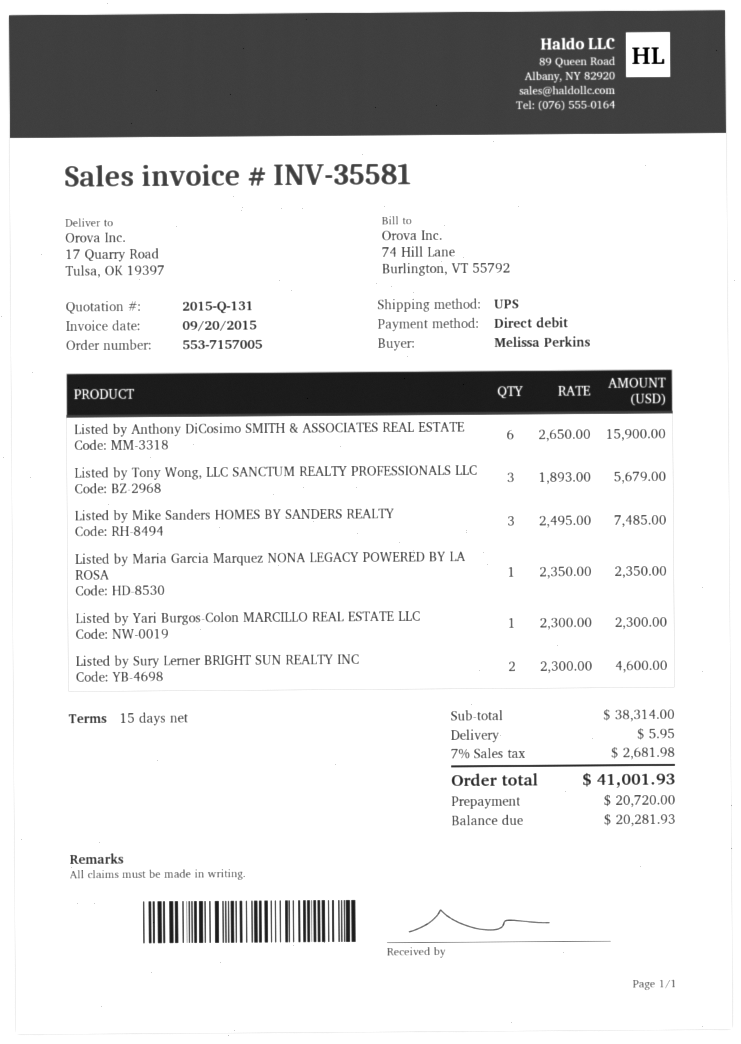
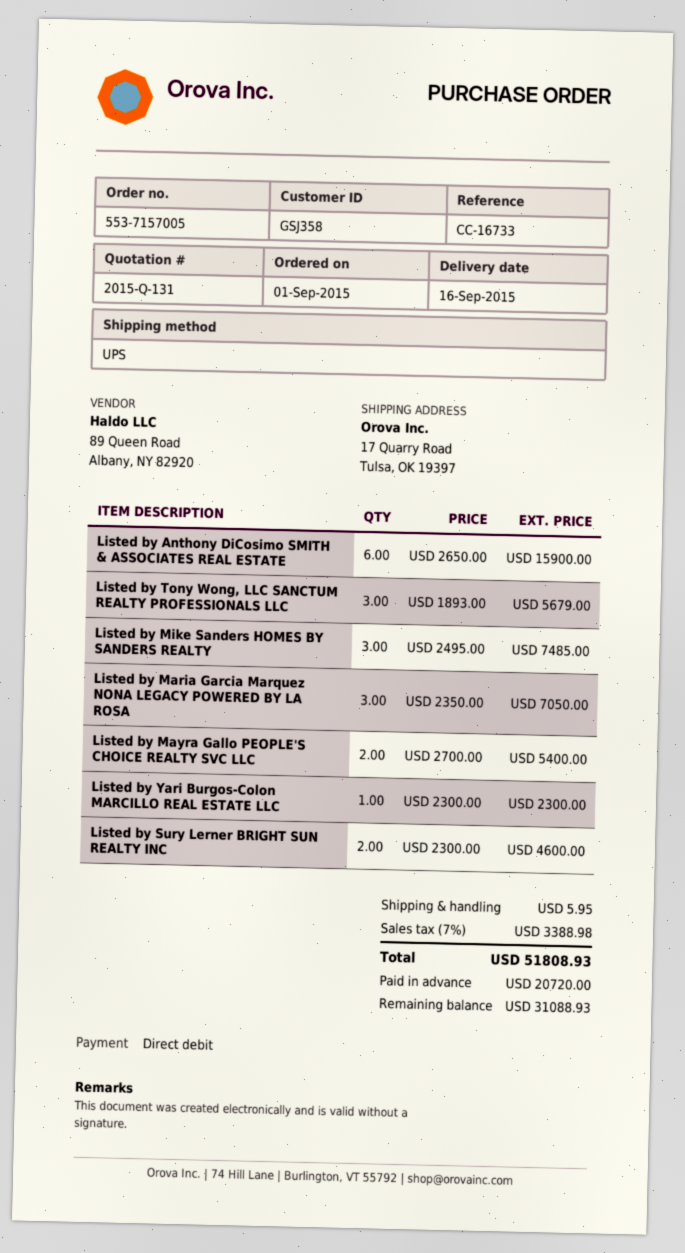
Listed by Maria Garcia Marquez NONA LEGACY POWERED BY LA ROSA: 1 x 2350.00 = 2350.00 -> 3 x 2350.00 = 7050.00
Listed by Mayra Gallo PEOPLE'S CHOICE REALTY SVC LLC: none -> 2 x 2700.00 = 5400.00
tax: 7% = 2681.98 -> 7% = 3388.98
total: 41001.93 -> 51808.93
balance: 20281.93 -> 31088.93

